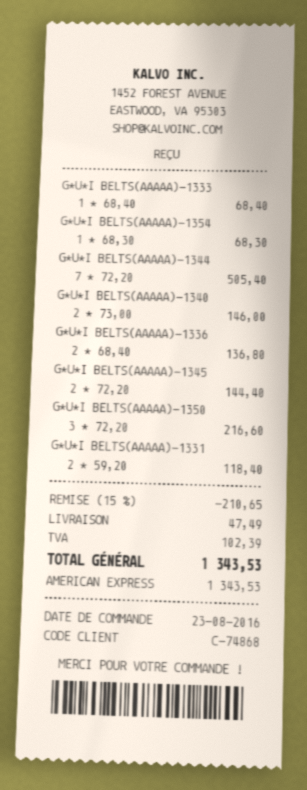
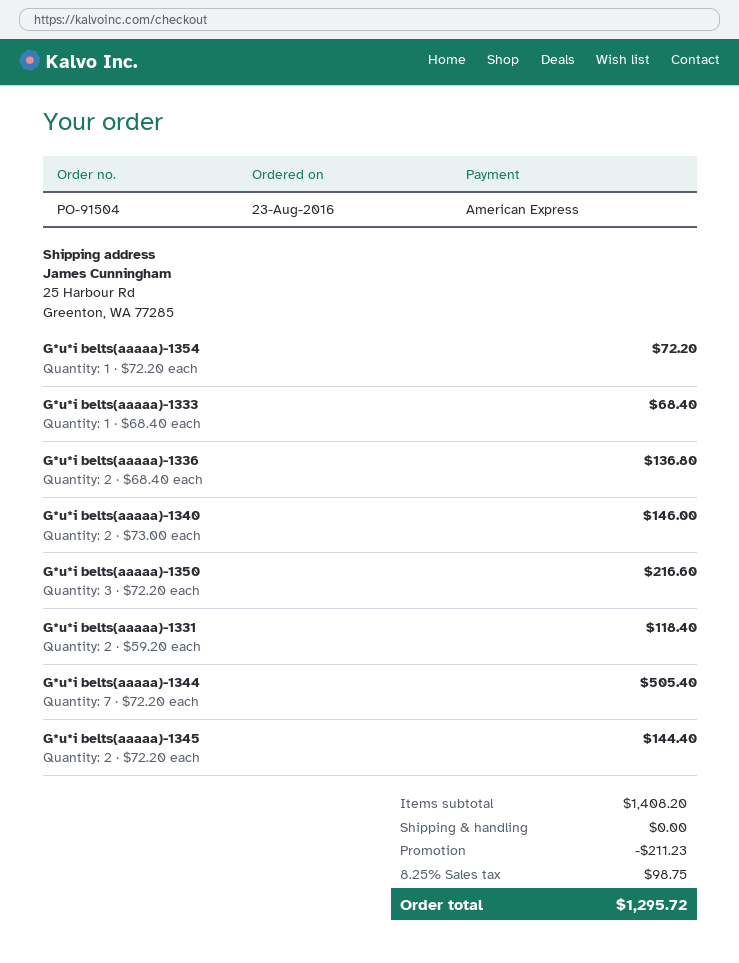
G*U*I BELTS(AAAAA)-1354: 1 x 68.30 = 68.30 -> 1 x 72.20 = 72.20
discount: 210.65 -> 211.23
shipping: 47.49 -> 0.00
tax: 102.39 -> 98.75
total: 1343.53 -> 1295.72

